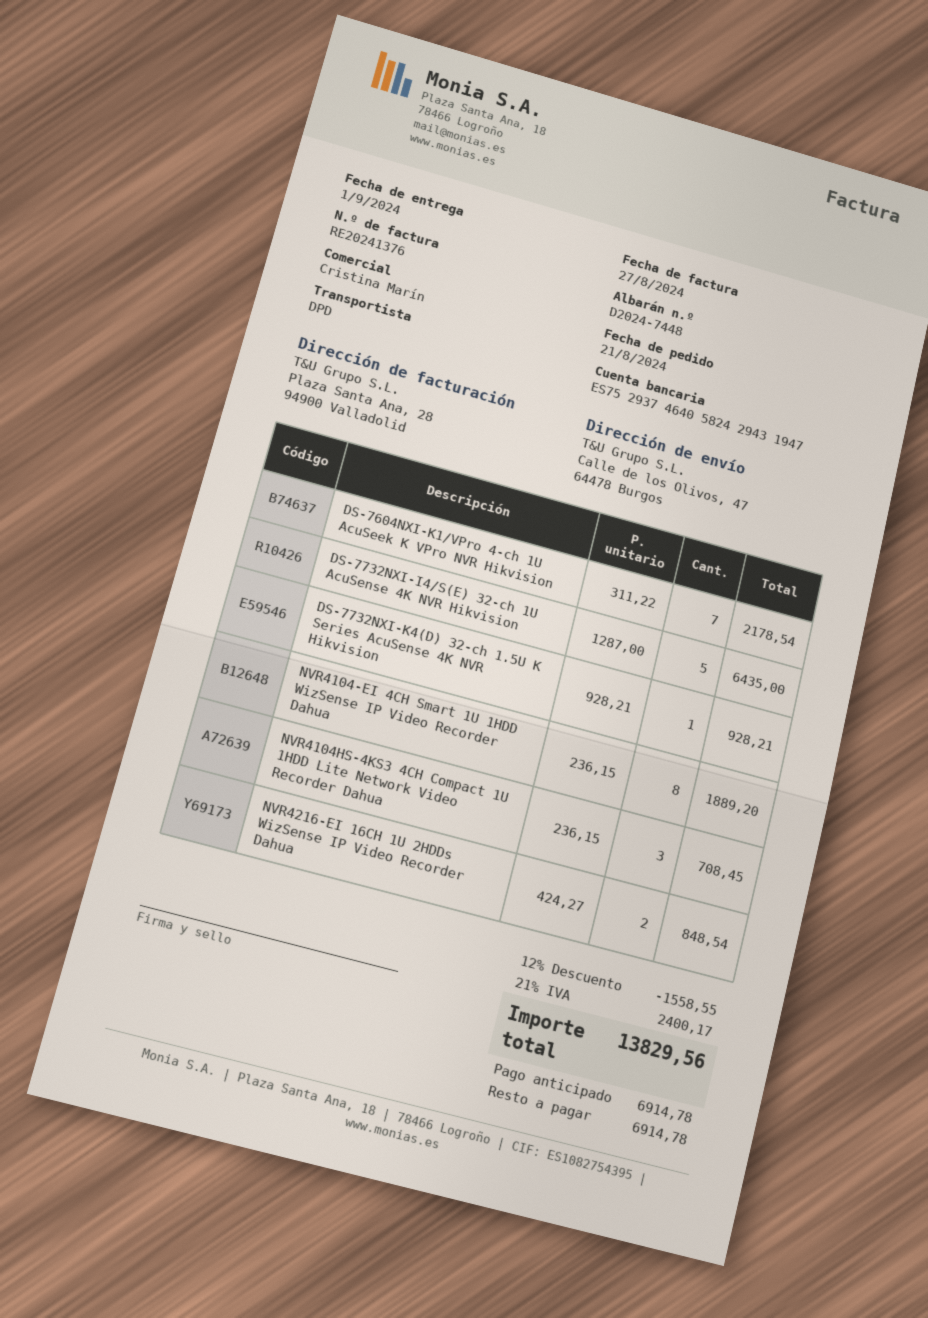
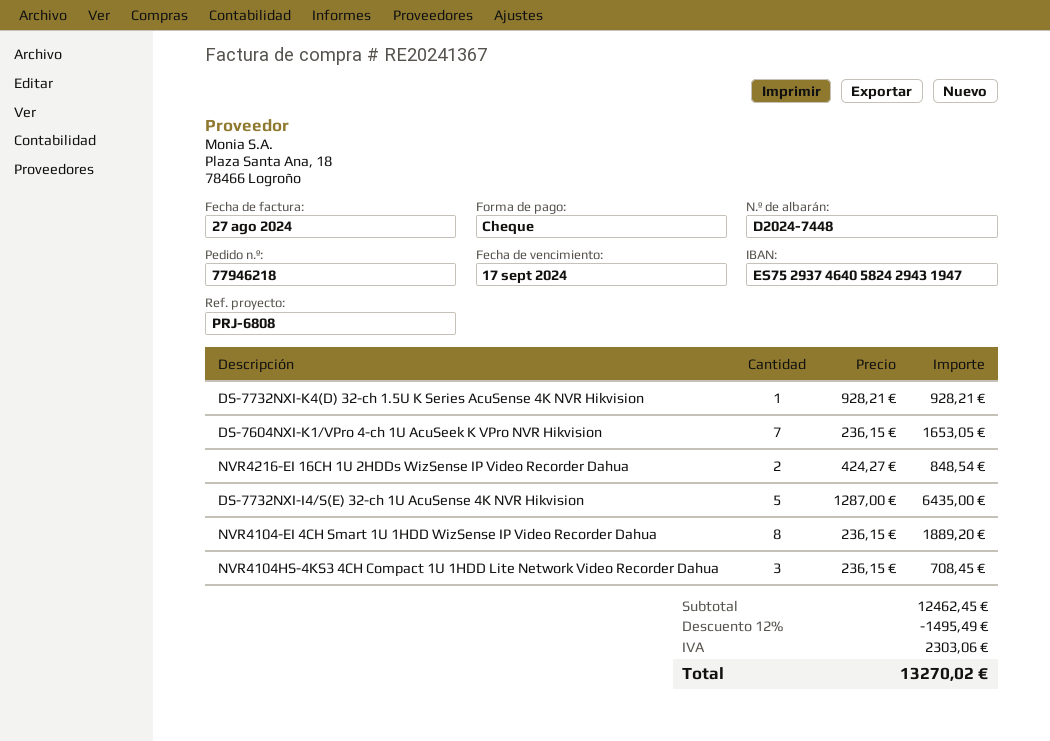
invoice number: RE20241376 -> RE20241367
DS-7604NXI-K1/VPro 4-ch 1U AcuSeek K VPro NVR Hikvision: 7 x 311.22 = 2178.54 -> 7 x 236.15 = 1653.05
discount: 12% = 1558.55 -> 12% = 1495.49
tax: 2400.17 -> 2303.06
total: 13829.56 -> 13270.02

